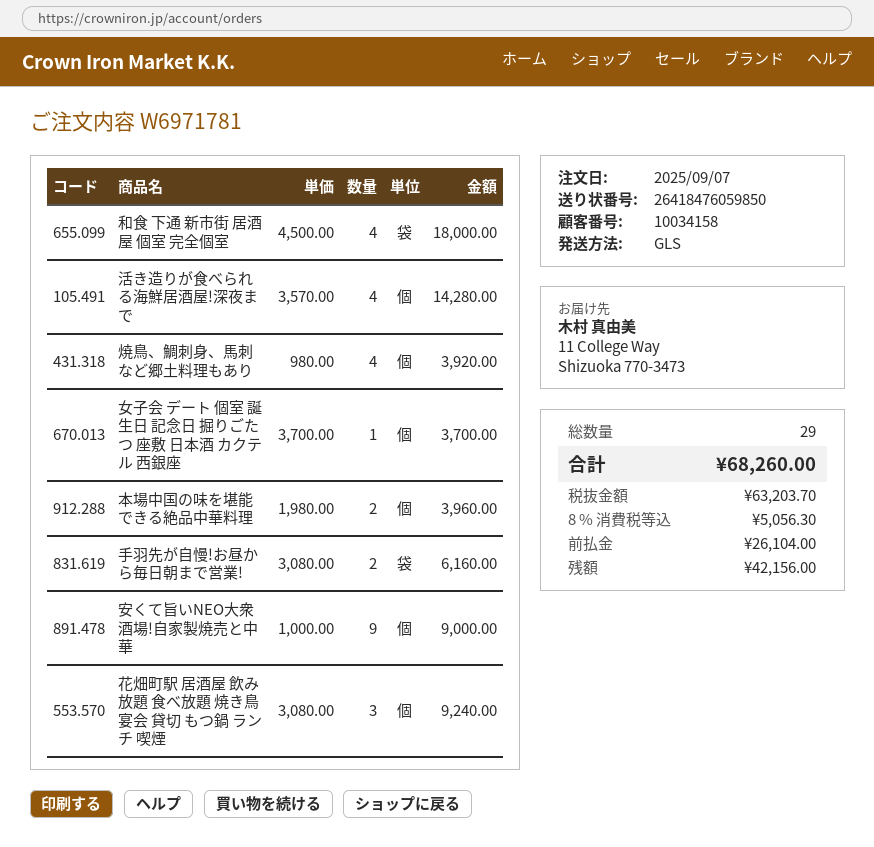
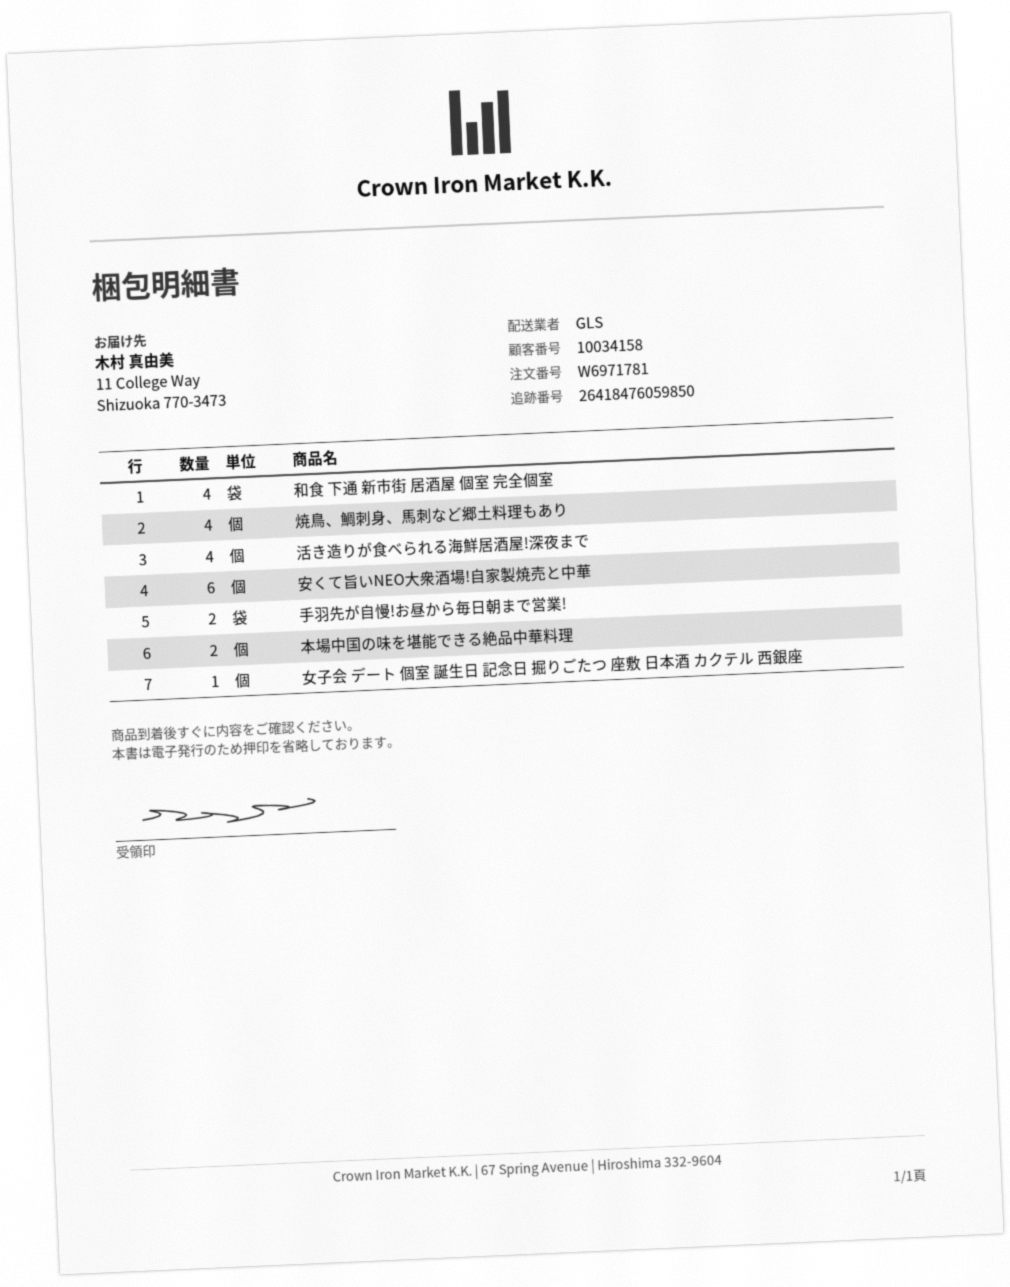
安くて旨いNEO大衆酒場!自家製焼売と中華: 9 -> 6
花畑町駅 居酒屋 飲み放題 食べ放題 焼き鳥 宴会 貸切 もつ鍋 ランチ 喫煙: 3 -> none

